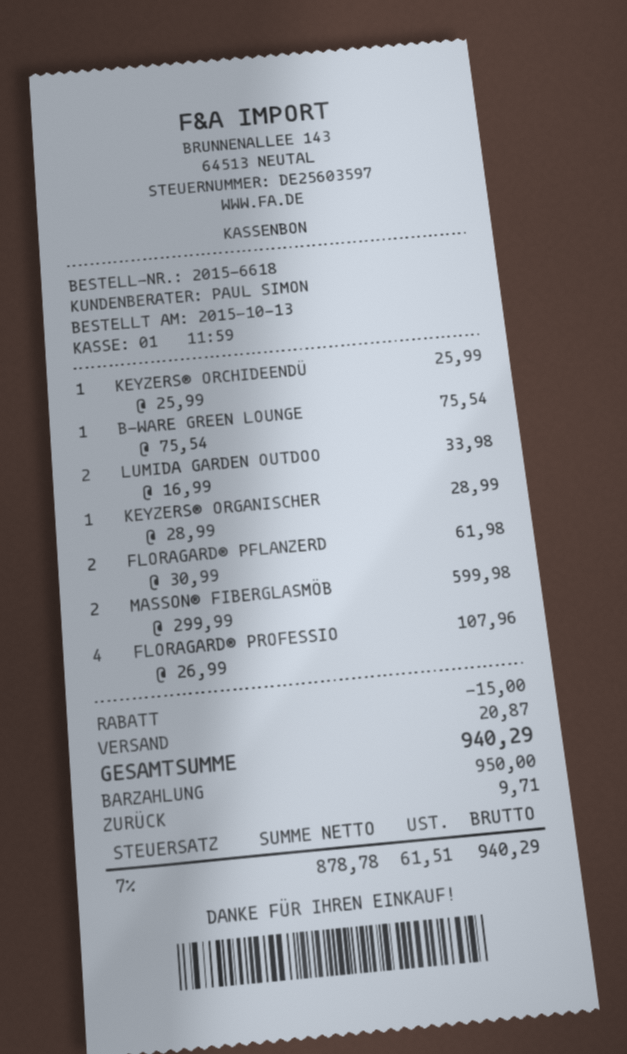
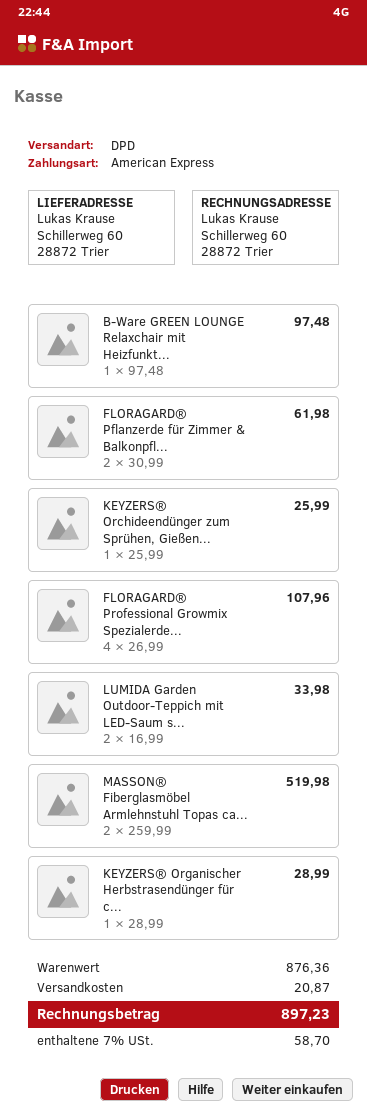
payment method: cash -> American Express
B-WARE GREEN LOUNGE: 1 x 75.54 = 75.54 -> 1 x 97.48 = 97.48
MASSON® FIBERGLASMÖB: 2 x 299.99 = 599.98 -> 2 x 259.99 = 519.98
discount: 15.00 -> none
tax: 7% = 61.51 -> 7% = 58.70
total: 940.29 -> 897.23

